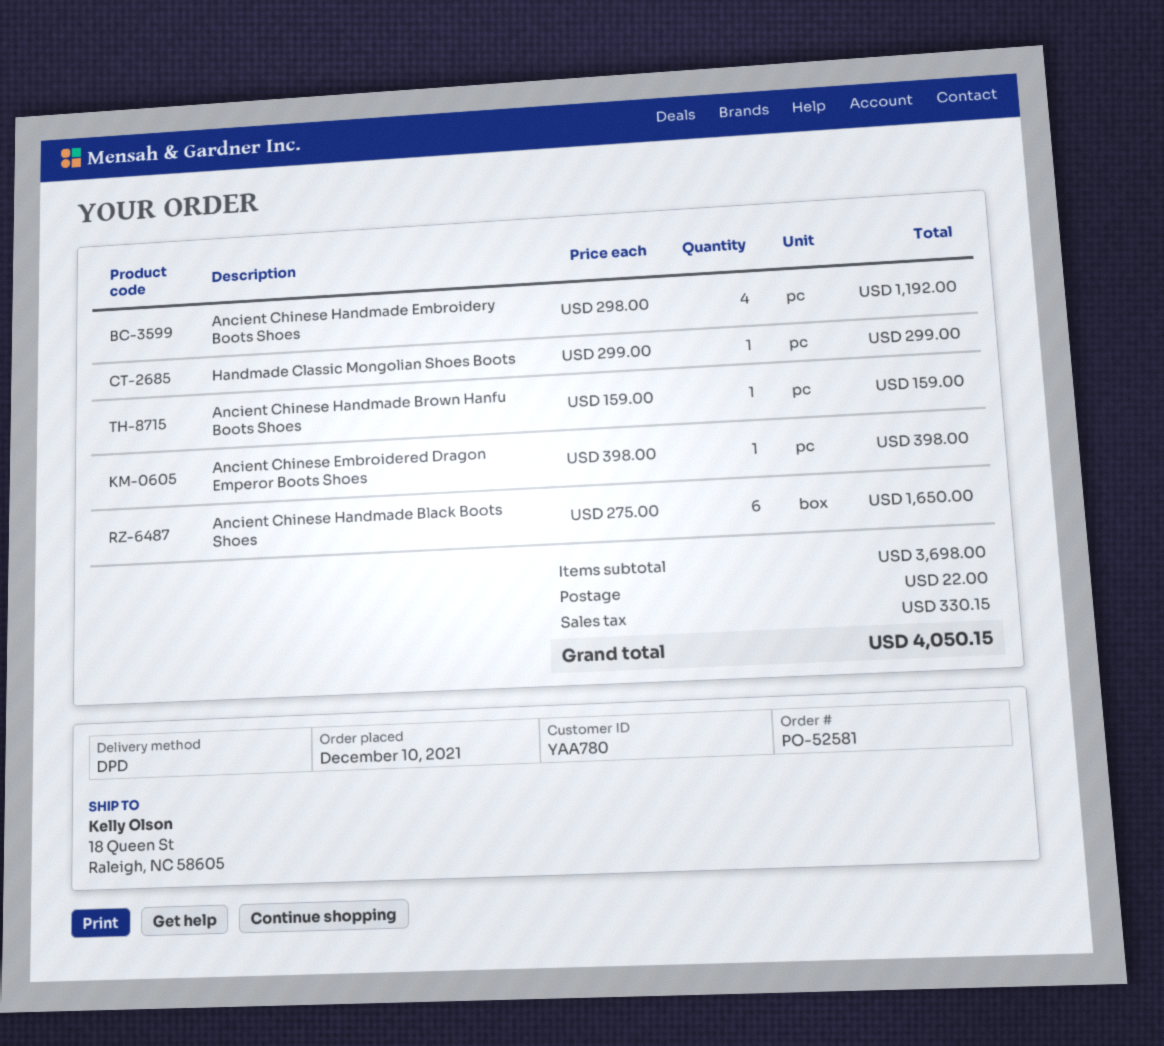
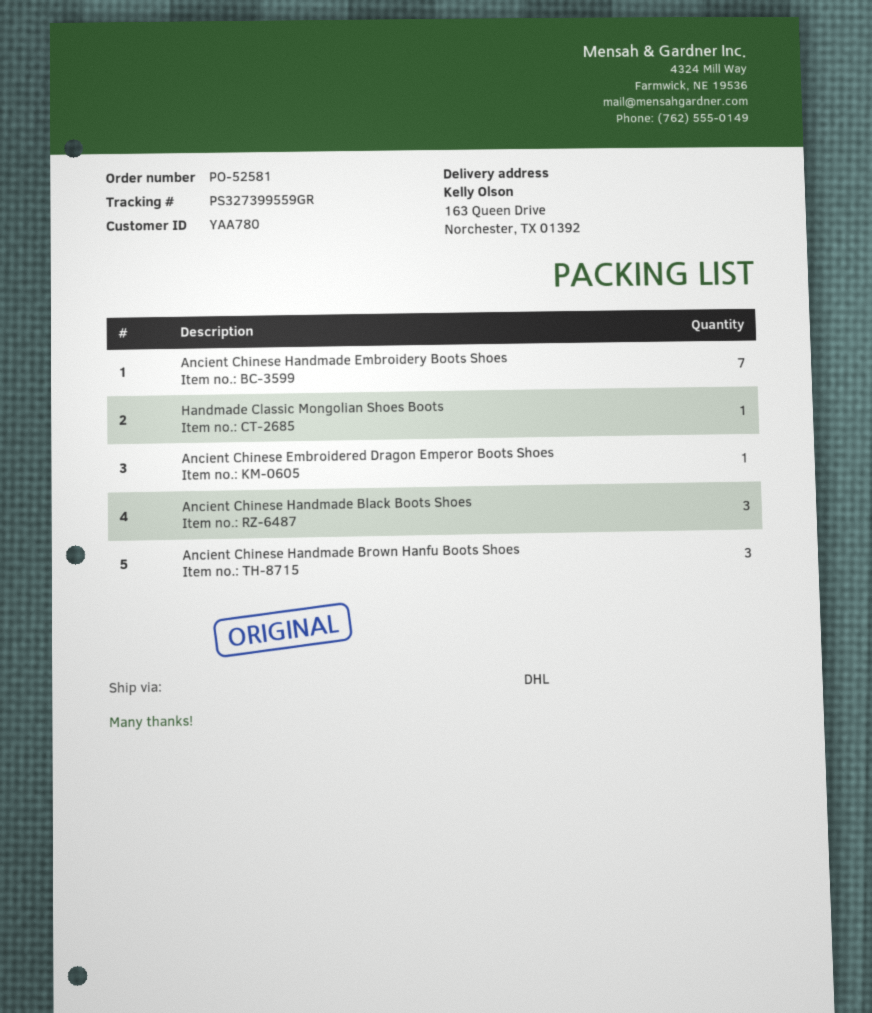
shipping method: DPD -> DHL
ship to: 18 Queen St, Raleigh, NC 58605 -> 163 Queen Drive, Norchester, TX 01392
Ancient Chinese Handmade Embroidery Boots Shoes: 4 -> 7
Ancient Chinese Handmade Brown Hanfu Boots Shoes: 1 -> 3
Ancient Chinese Handmade Black Boots Shoes: 6 -> 3

